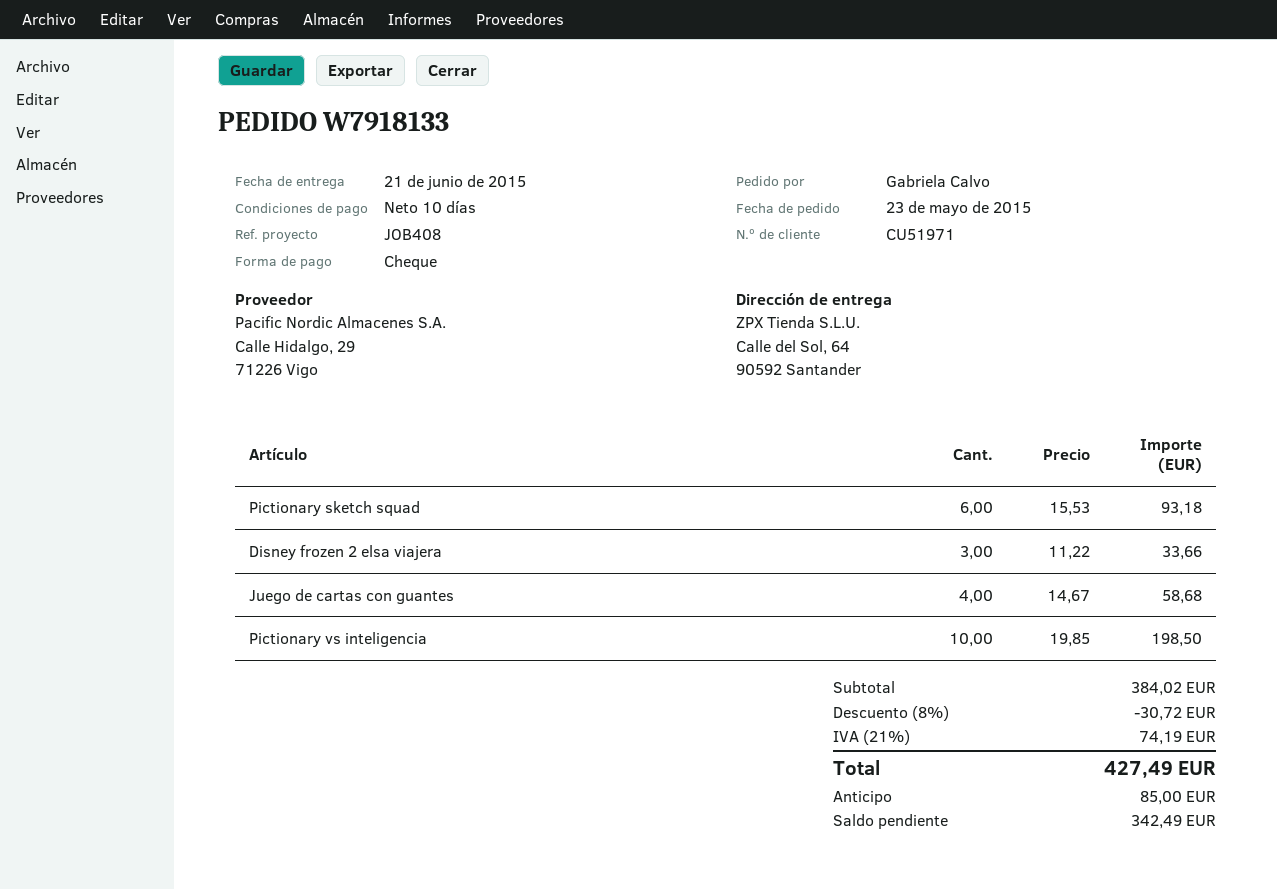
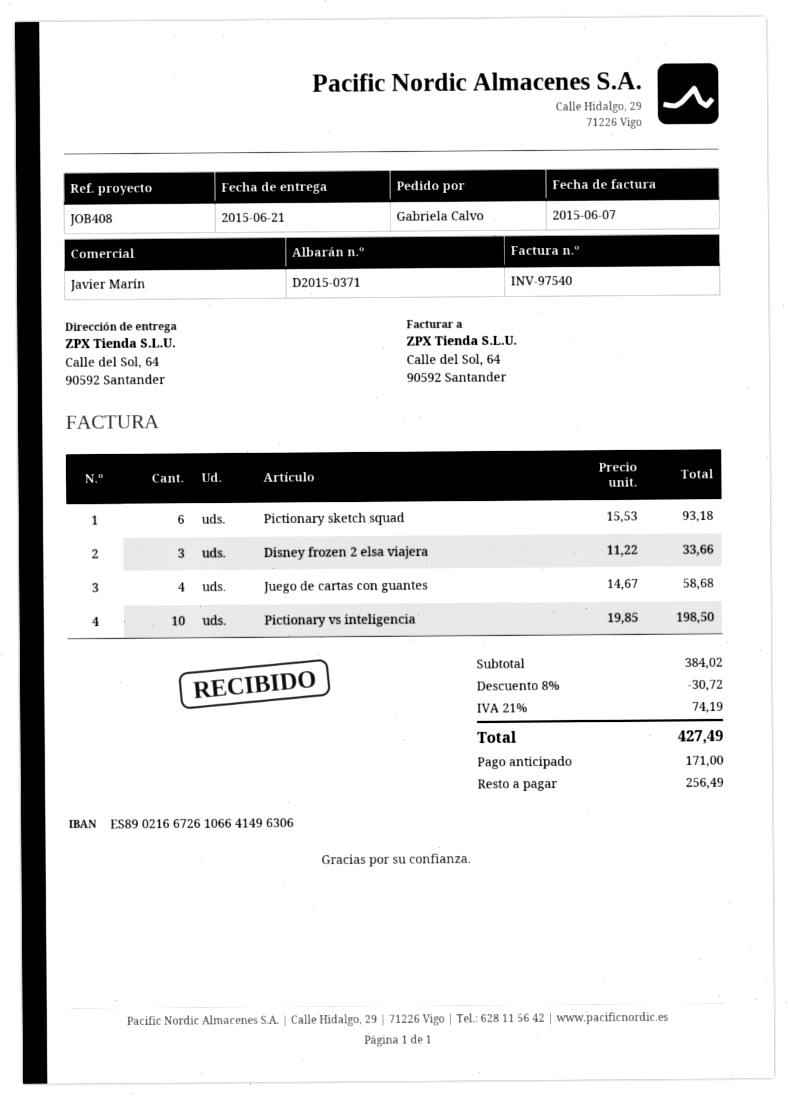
deposit: 85.00 -> 171.00
balance: 342.49 -> 256.49

